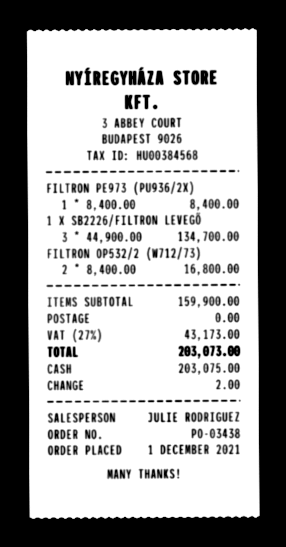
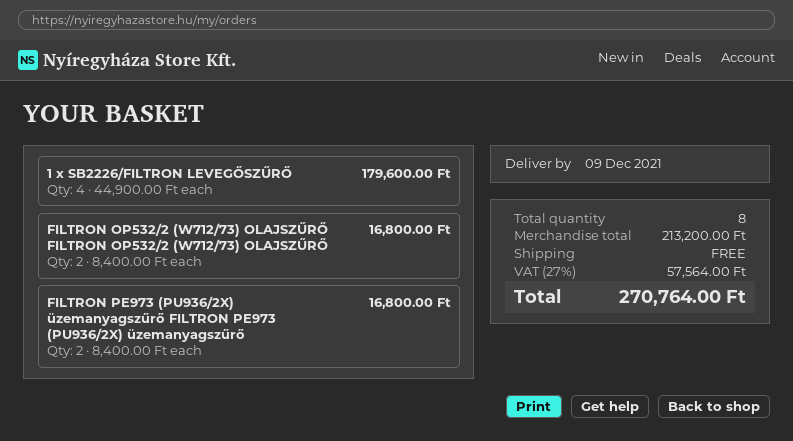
FILTRON PE973 (PU936/2X): 1 x 8400.00 = 8400.00 -> 2 x 8400.00 = 16800.00
1 X SB2226/FILTRON LEVEGŐ: 3 x 44900.00 = 134700.00 -> 4 x 44900.00 = 179600.00
subtotal: 159900.00 -> 213200.00
tax: 27% = 43173.00 -> 27% = 57564.00
total: 203073.00 -> 270764.00

